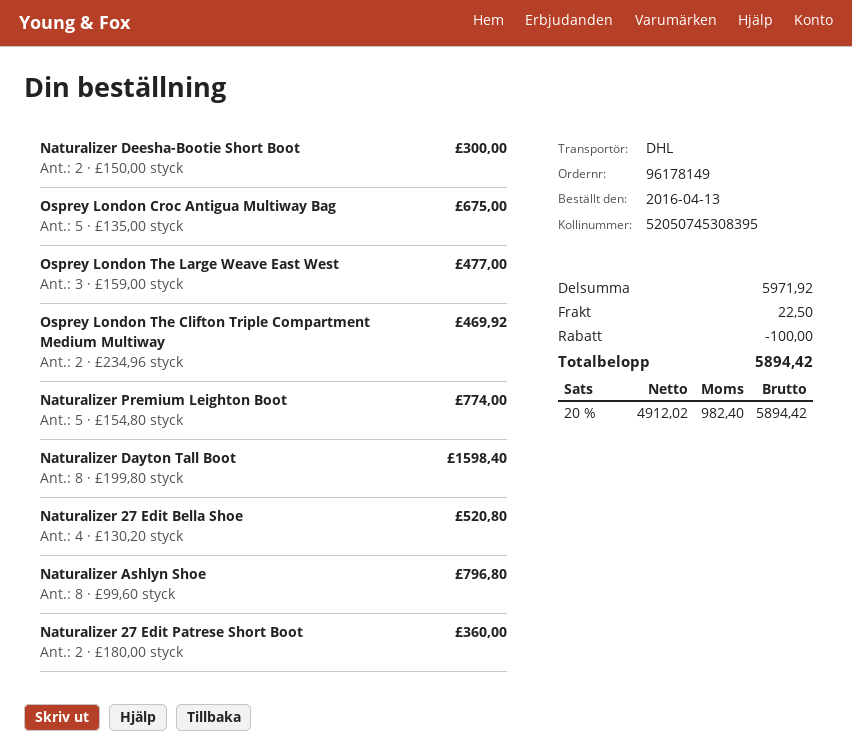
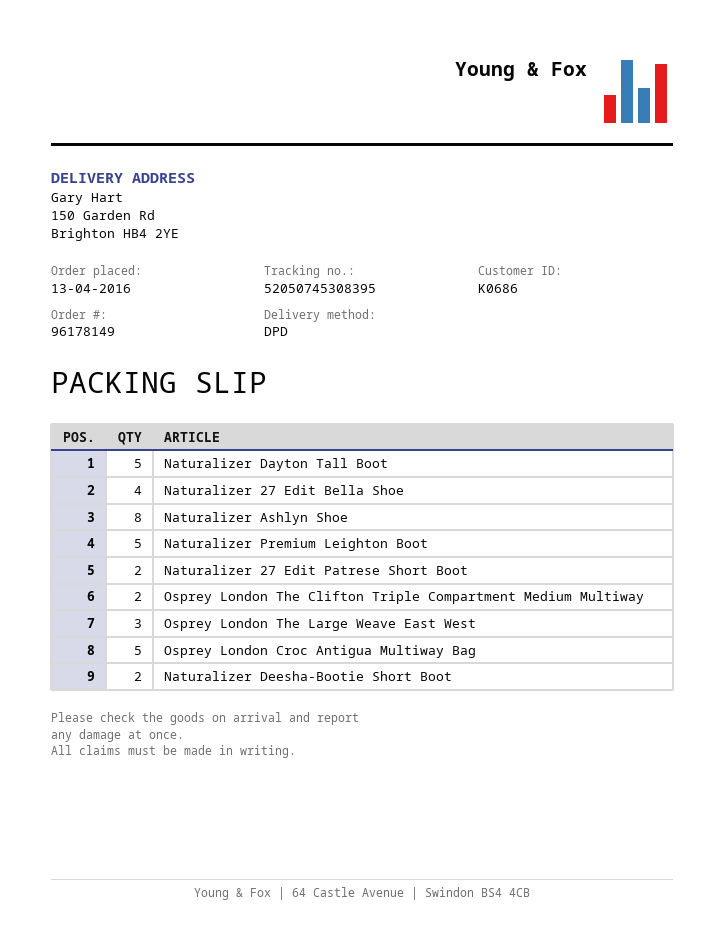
shipping method: DHL -> DPD
Naturalizer Dayton Tall Boot: 8 -> 5

